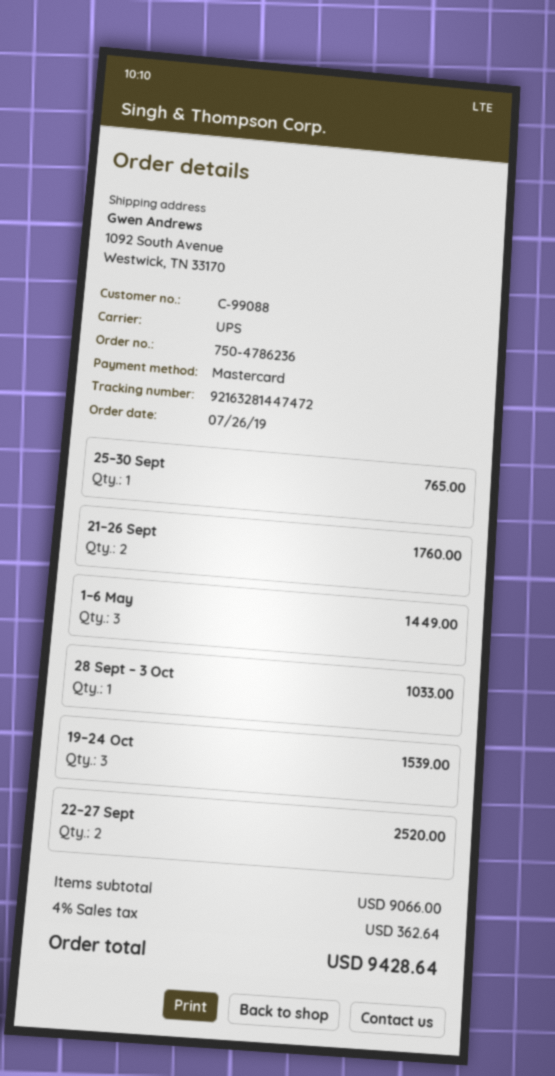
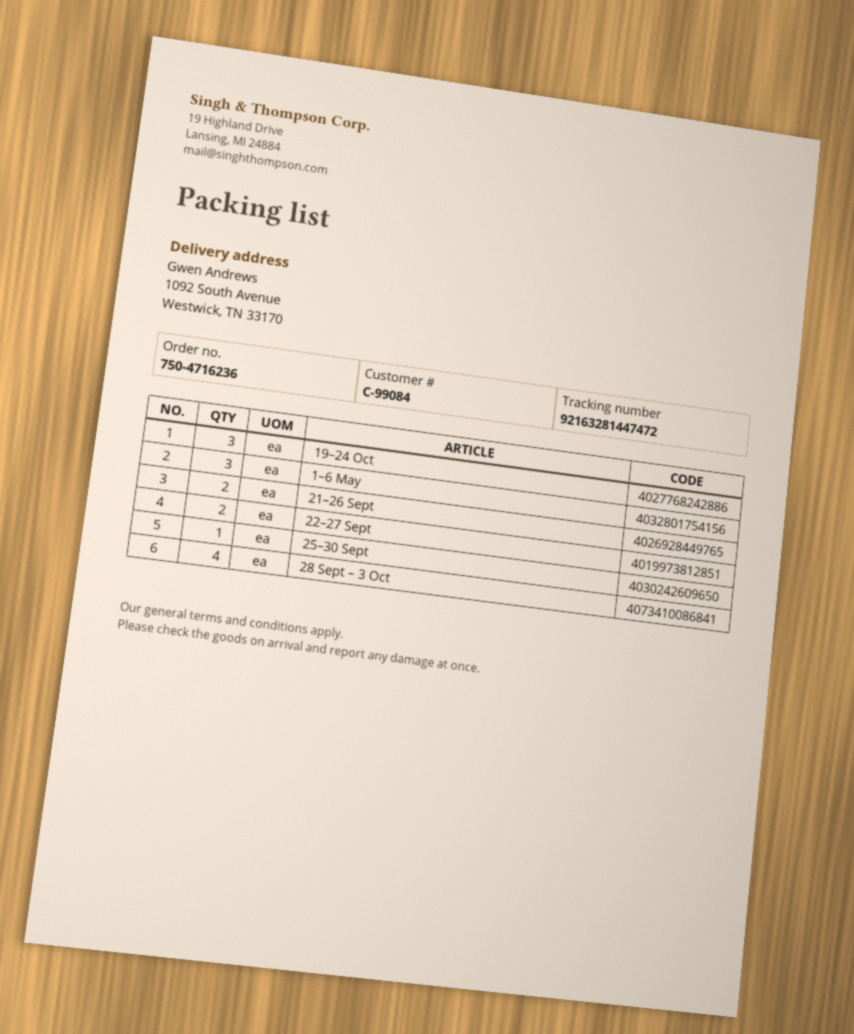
order number: 750-4786236 -> 750-4716236
customer number: C-99088 -> C-99084
28 Sept – 3 Oct: 1 -> 4

